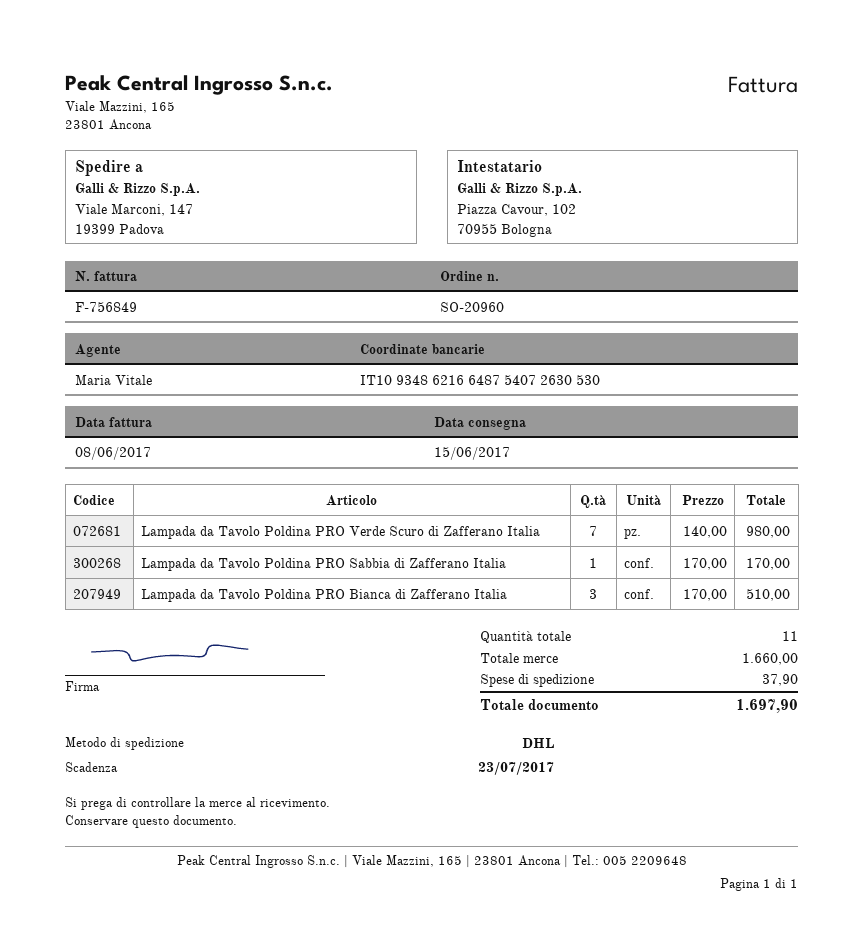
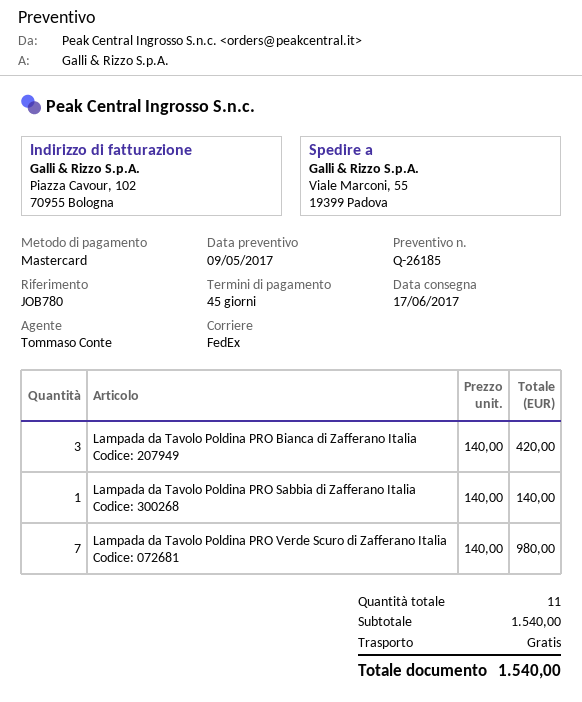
delivery date: 2017-06-15 -> 2017-06-17
sales rep: Maria Vitale -> Tommaso Conte
shipping method: DHL -> FedEx
ship to: Viale Marconi, 147, 19399 Padova -> Viale Marconi, 55, 19399 Padova
Lampada da Tavolo Poldina PRO Sabbia di Zafferano Italia: 1 x 170.00 = 170.00 -> 1 x 140.00 = 140.00
Lampada da Tavolo Poldina PRO Bianca di Zafferano Italia: 3 x 170.00 = 510.00 -> 3 x 140.00 = 420.00
subtotal: 1660.00 -> 1540.00
shipping: 37.90 -> 0.00
total: 1697.90 -> 1540.00

